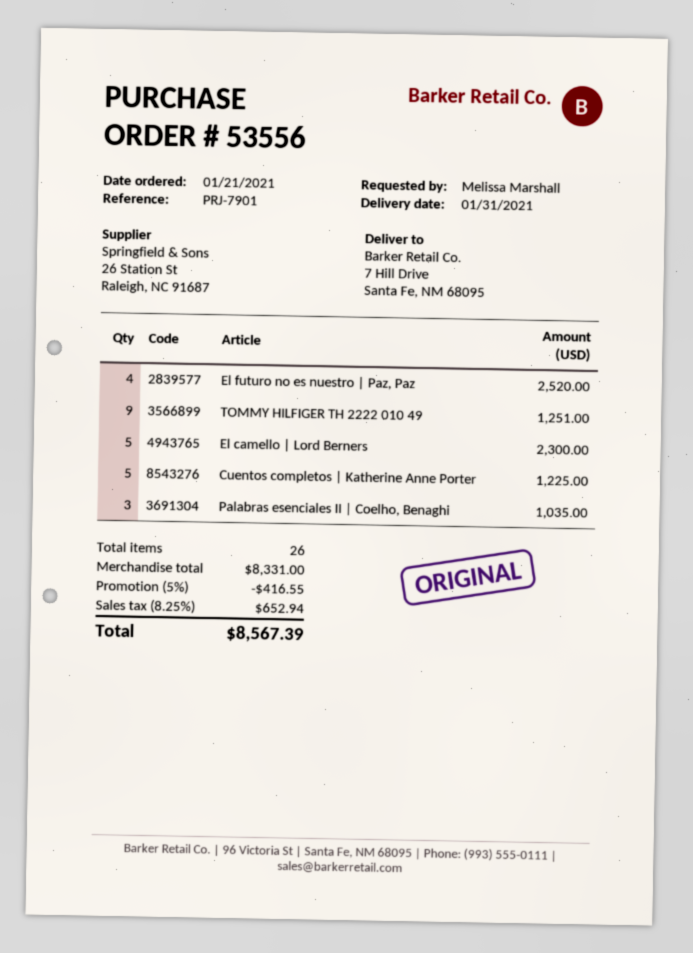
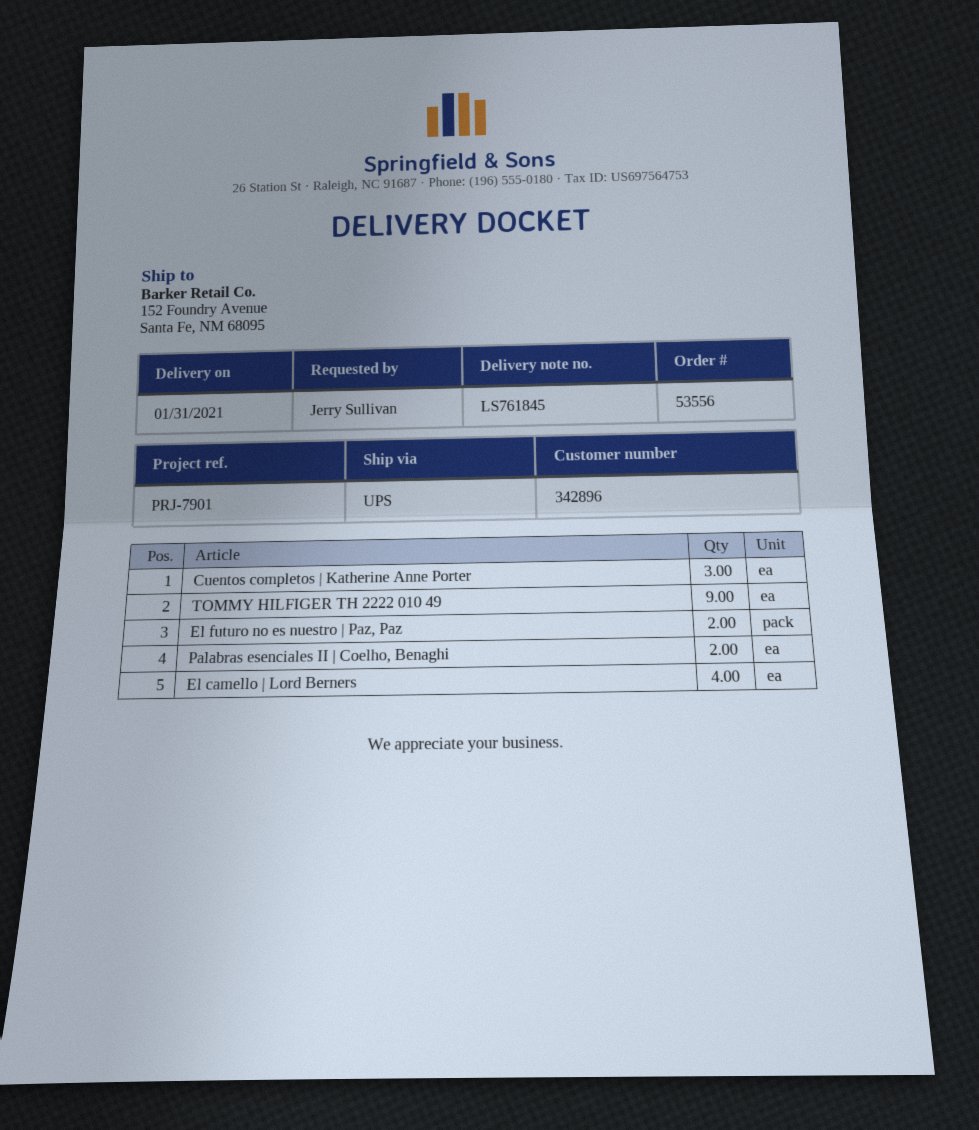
ordered by: Melissa Marshall -> Jerry Sullivan
ship to: 7 Hill Drive, Santa Fe, NM 68095 -> 152 Foundry Avenue, Santa Fe, NM 68095
El futuro no es nuestro | Paz, Paz: 4 -> 2
El camello | Lord Berners: 5 -> 4
Cuentos completos | Katherine Anne Porter: 5 -> 3
Palabras esenciales II | Coelho, Benaghi: 3 -> 2

